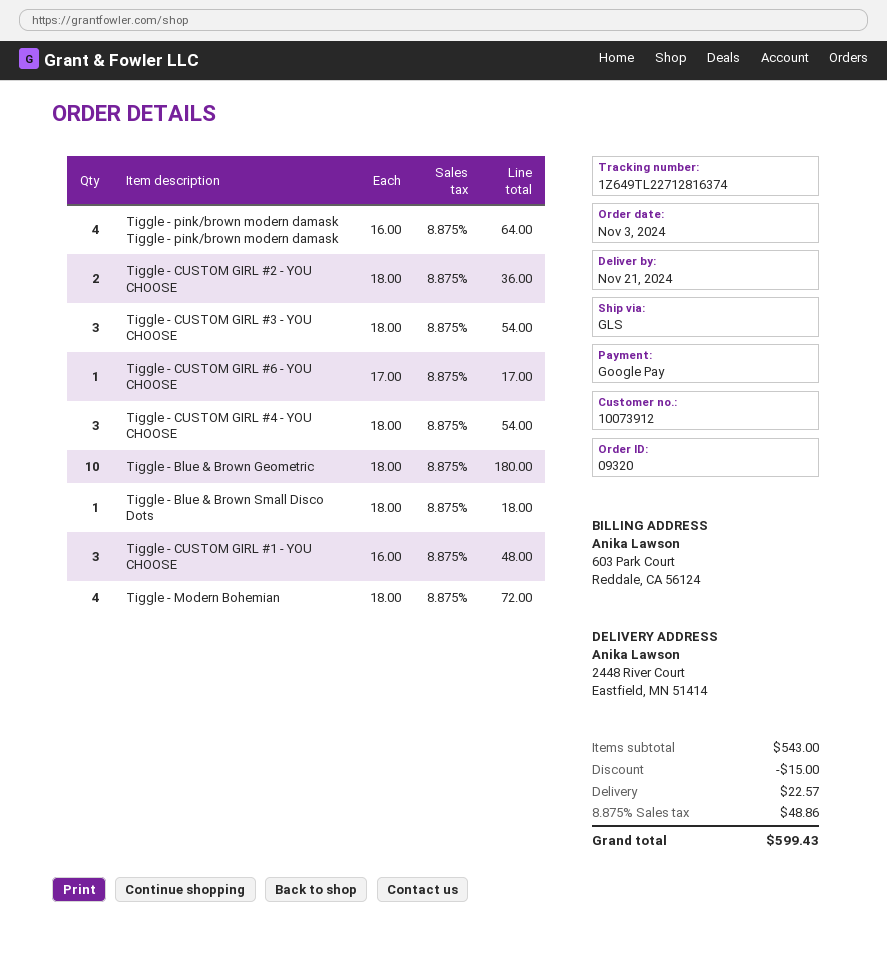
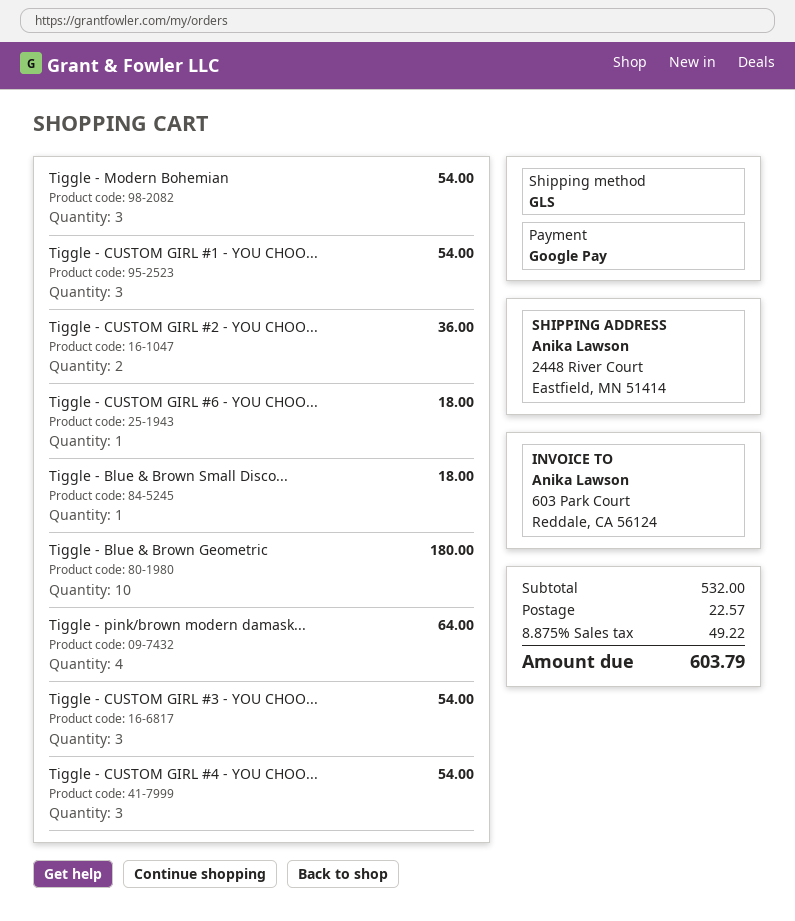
Tiggle - CUSTOM GIRL #6 - YOU CHOOSE: 1 for 17.00 -> 1 for 18.00
Tiggle - CUSTOM GIRL #1 - YOU CHOOSE: 3 for 48.00 -> 3 for 54.00
Tiggle - Modern Bohemian: 4 for 72.00 -> 3 for 54.00
subtotal: 543.00 -> 532.00
discount: 15.00 -> none
tax: 8.875% = 48.86 -> 8.875% = 49.22
total: 599.43 -> 603.79

